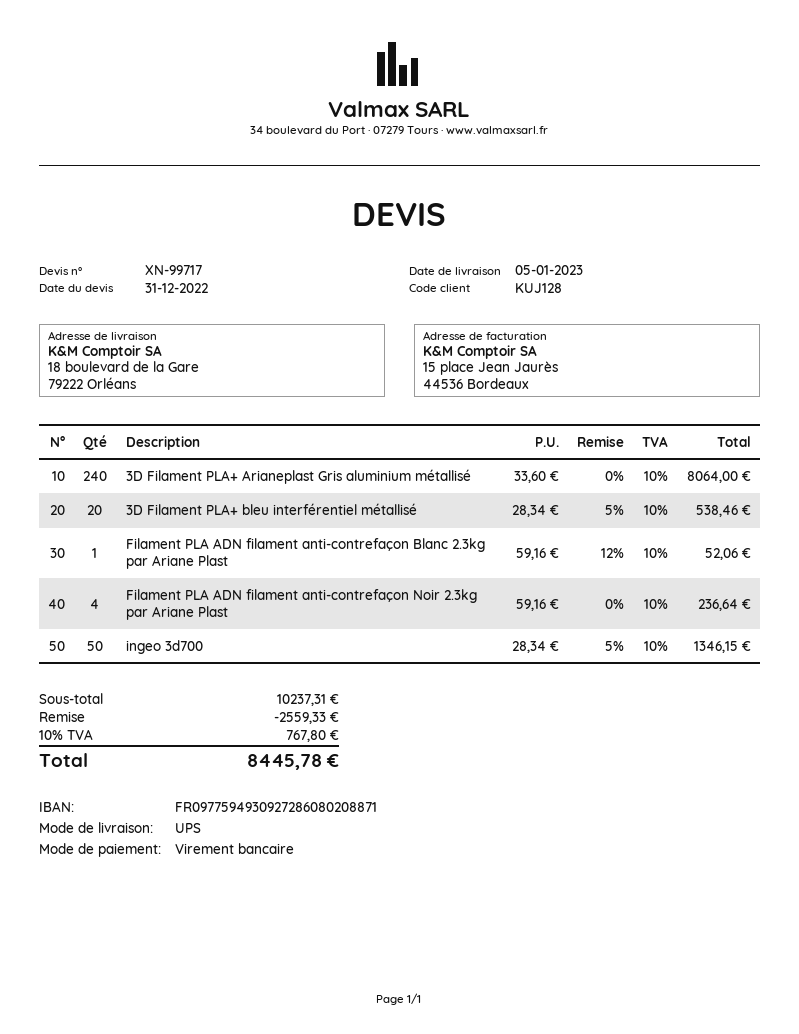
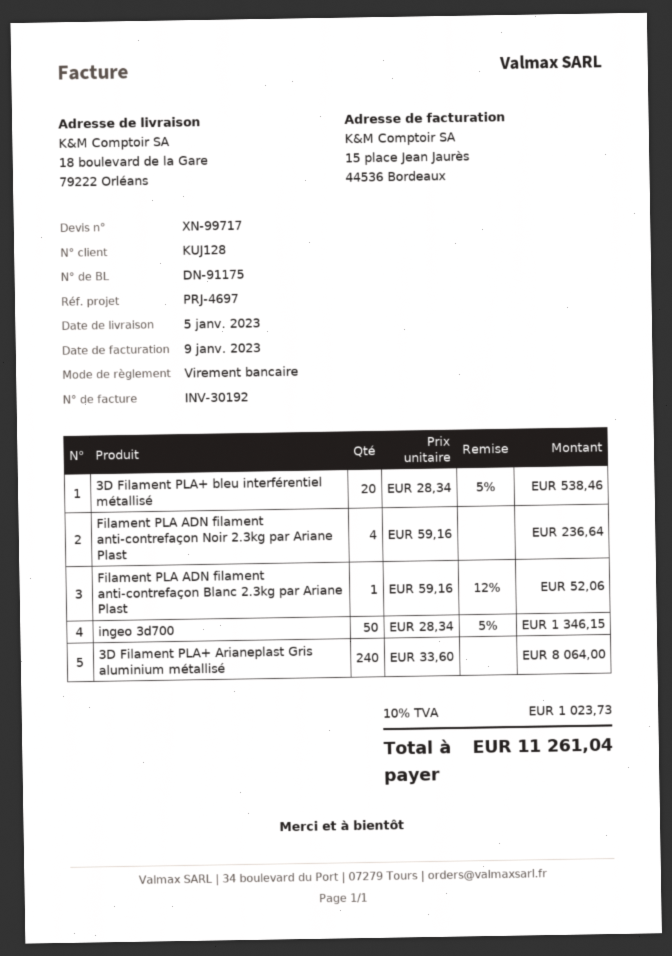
discount: 2559.33 -> none
tax: 10% = 767.80 -> 10% = 1023.73
total: 8445.78 -> 11261.04

